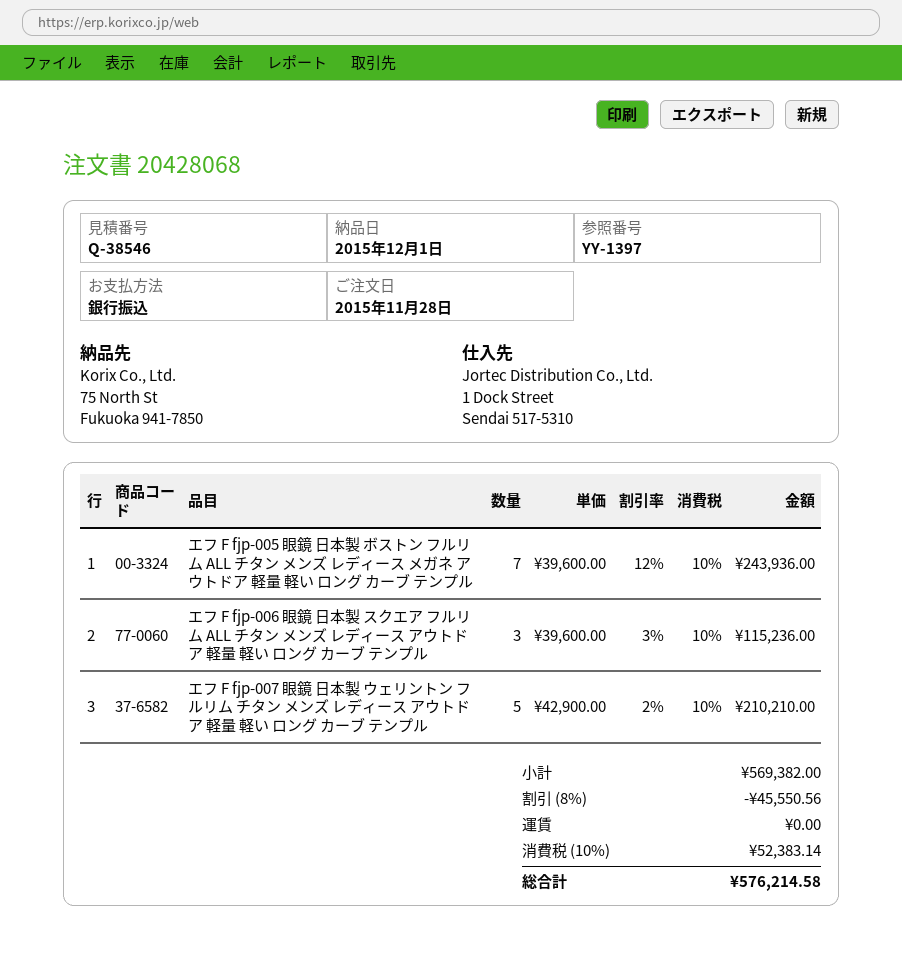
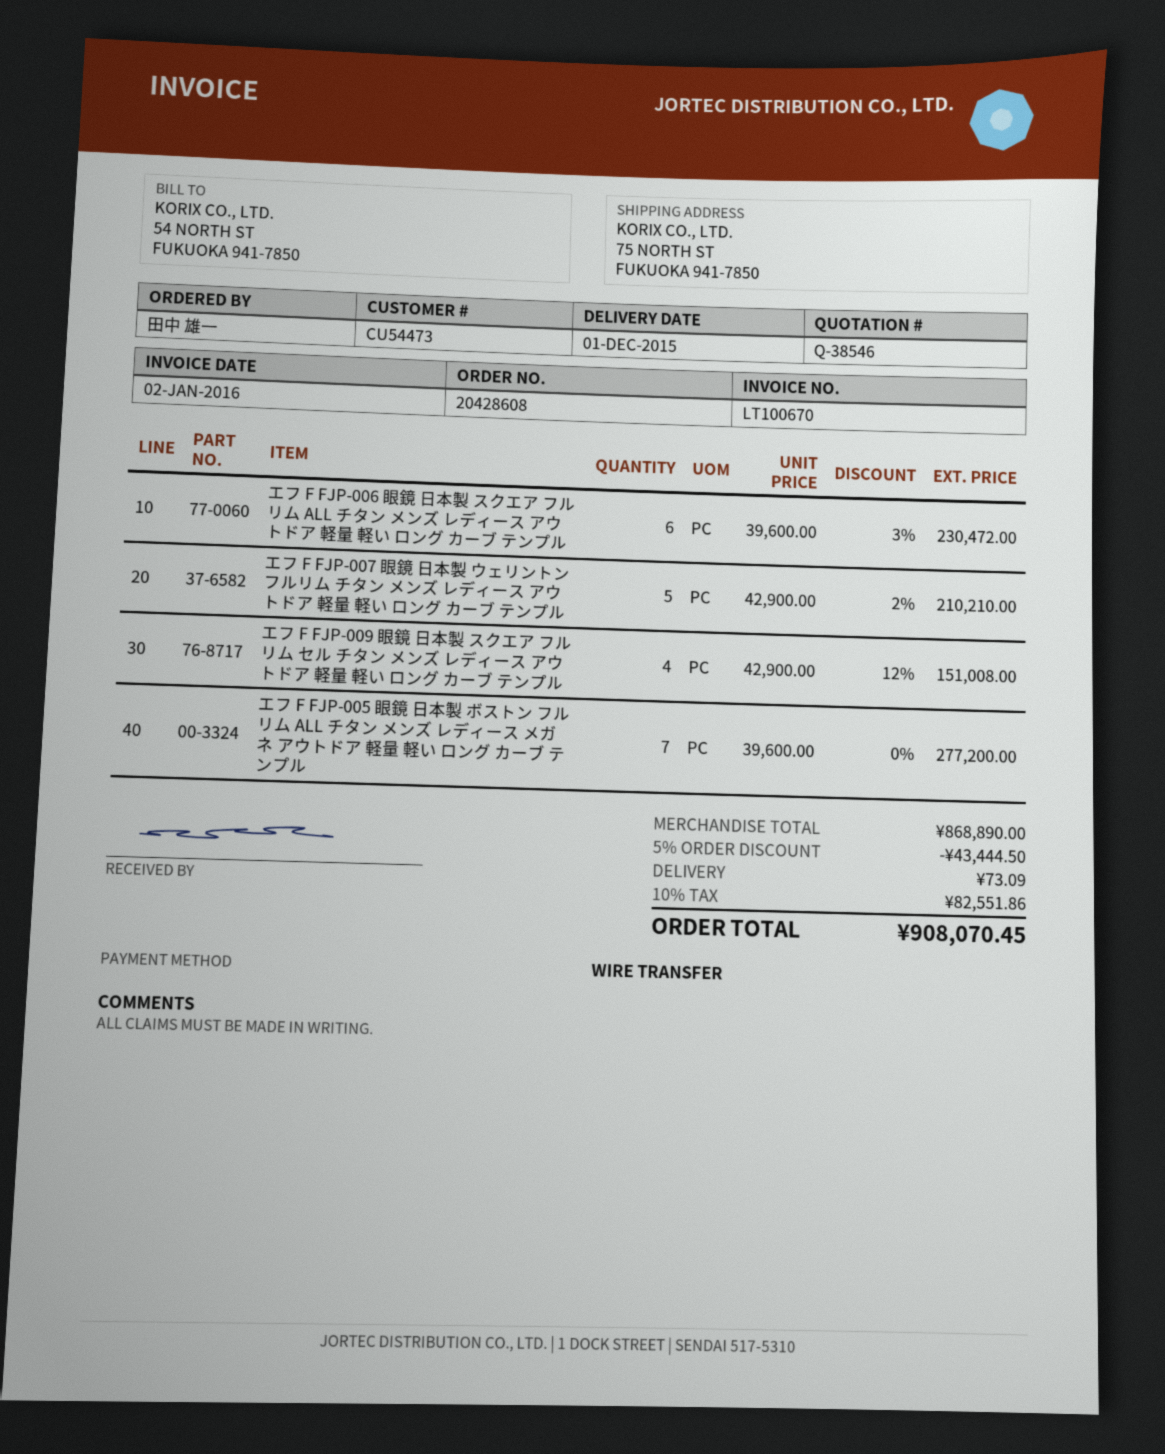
order number: 20428068 -> 20428608
エフ F fjp-005 眼鏡 日本製 ボストン フルリム ALL チタン メンズ レディース メガネ アウトドア 軽量 軽い ロング カーブ テンプル: 7 x 39600.00 - 12% = 243936.00 -> 7 x 39600.00 = 277200.00
エフ F fjp-006 眼鏡 日本製 スクエア フルリム ALL チタン メンズ レディース アウトドア 軽量 軽い ロング カーブ テンプル: 3 x 39600.00 - 3% = 115236.00 -> 6 x 39600.00 - 3% = 230472.00
エフ F FJP-009 眼鏡 日本製 スクエア フルリム セル チタン メンズ レディース アウトドア 軽量 軽い ロング カーブ テンプル: none -> 4 x 42900.00 - 12% = 151008.00
subtotal: 569382.00 -> 868890.00
discount: 8% = 45550.56 -> 5% = 43444.50
shipping: 0.00 -> 73.09
tax: 10% = 52383.14 -> 10% = 82551.86
total: 576214.58 -> 908070.45

